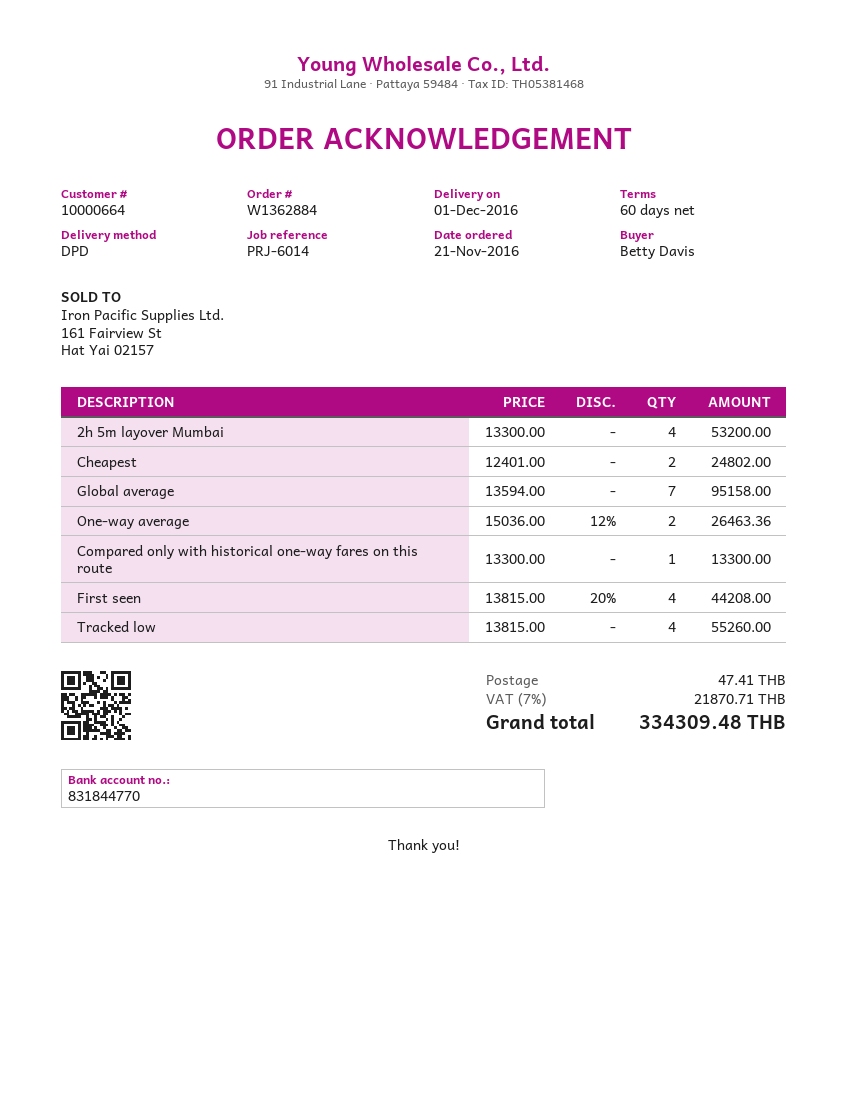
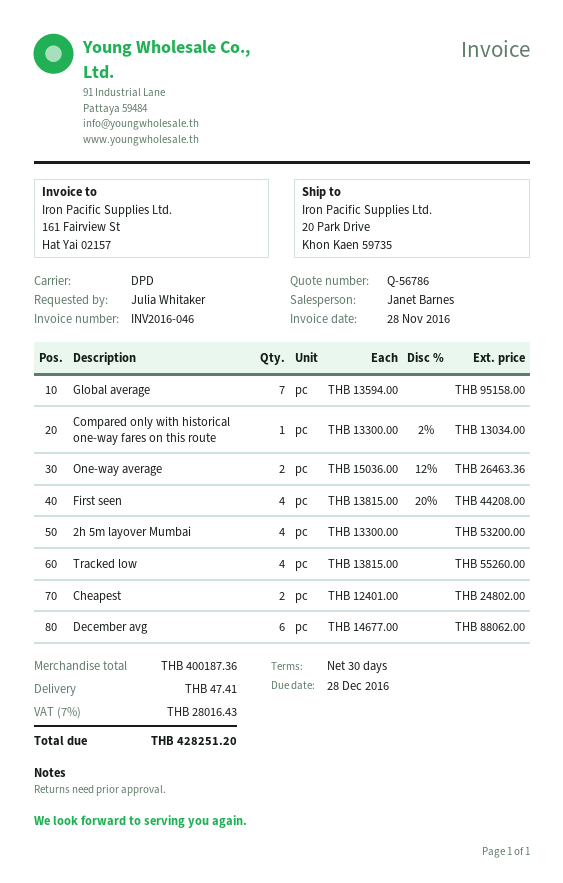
payment terms: 60 days -> 30 days
ordered by: Betty Davis -> Julia Whitaker
Compared only with historical one-way fares on this route: 1 x 13300.00 = 13300.00 -> 1 x 13300.00 - 2% = 13034.00
December avg: none -> 6 x 14677.00 = 88062.00
tax: 7% = 21870.71 -> 7% = 28016.43
total: 334309.48 -> 428251.20

